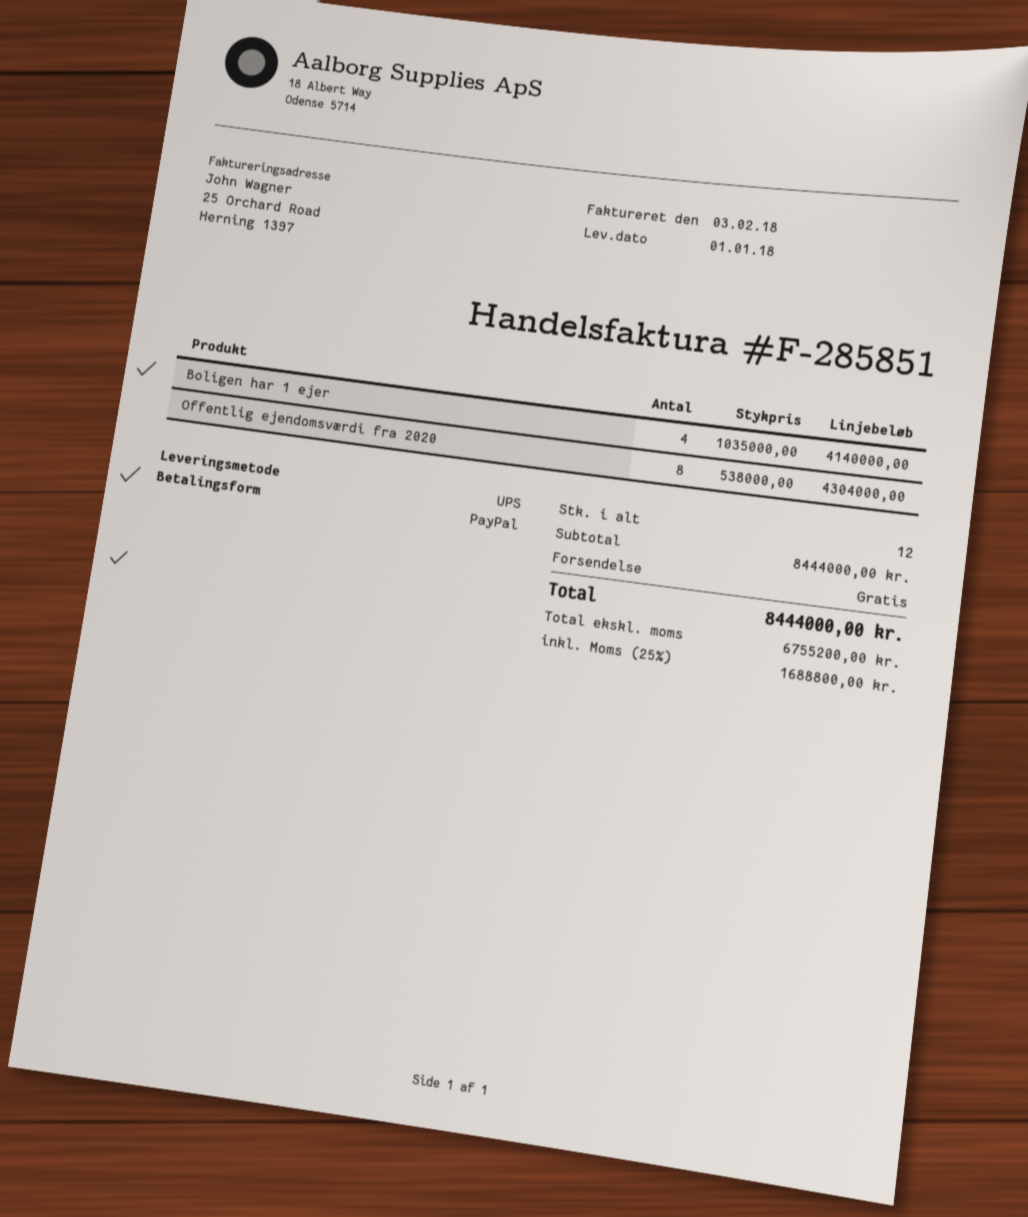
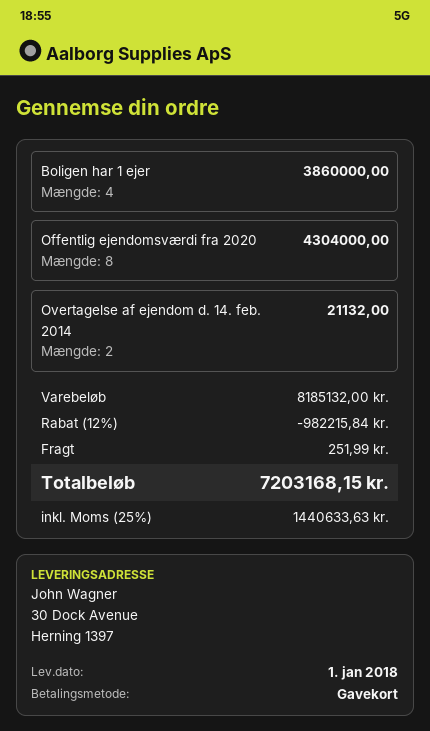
payment method: PayPal -> gift card
Boligen har 1 ejer: 4 for 4140000.00 -> 4 for 3860000.00
Overtagelse af ejendom d. 14. feb. 2014: none -> 2 for 21132.00
subtotal: 8444000.00 -> 8185132.00
discount: none -> 12% = 982215.84
shipping: 0.00 -> 251.99
tax: 25% = 1688800.00 -> 25% = 1440633.63
total: 8444000.00 -> 7203168.15

